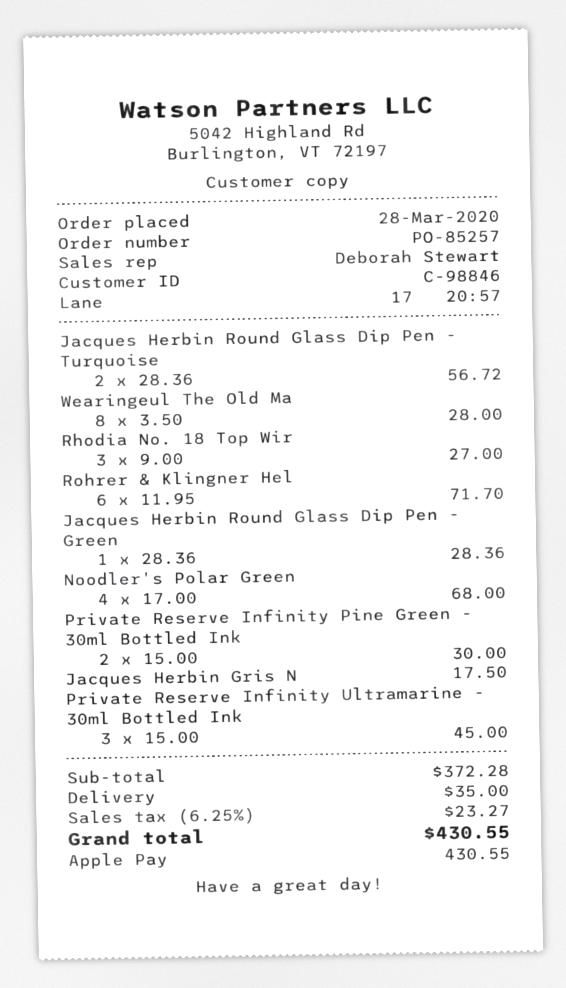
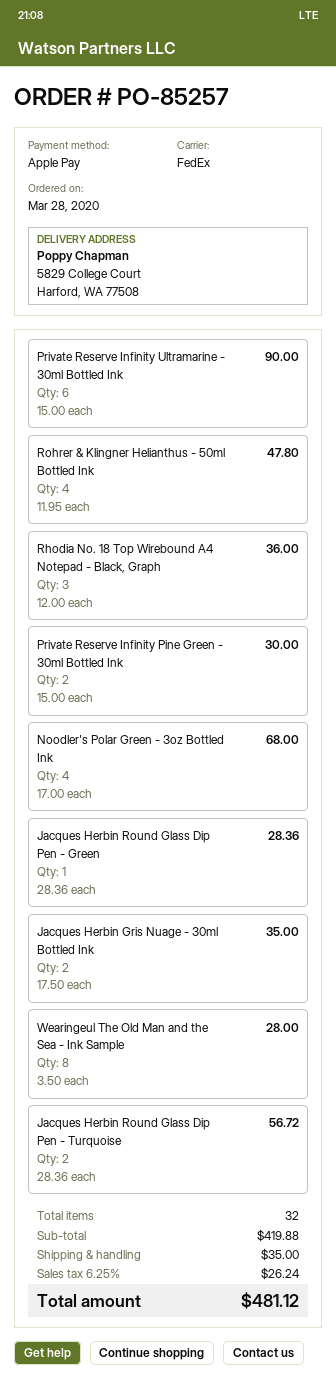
Rhodia No. 18 Top Wir: 3 x 9.00 = 27.00 -> 3 x 12.00 = 36.00
Rohrer & Klingner Hel: 6 x 11.95 = 71.70 -> 4 x 11.95 = 47.80
Jacques Herbin Gris N: 1 x 17.50 = 17.50 -> 2 x 17.50 = 35.00
Private Reserve Infinity Ultramarine - 30ml Bottled Ink: 3 x 15.00 = 45.00 -> 6 x 15.00 = 90.00
subtotal: 372.28 -> 419.88
tax: 6.25% = 23.27 -> 6.25% = 26.24
total: 430.55 -> 481.12

